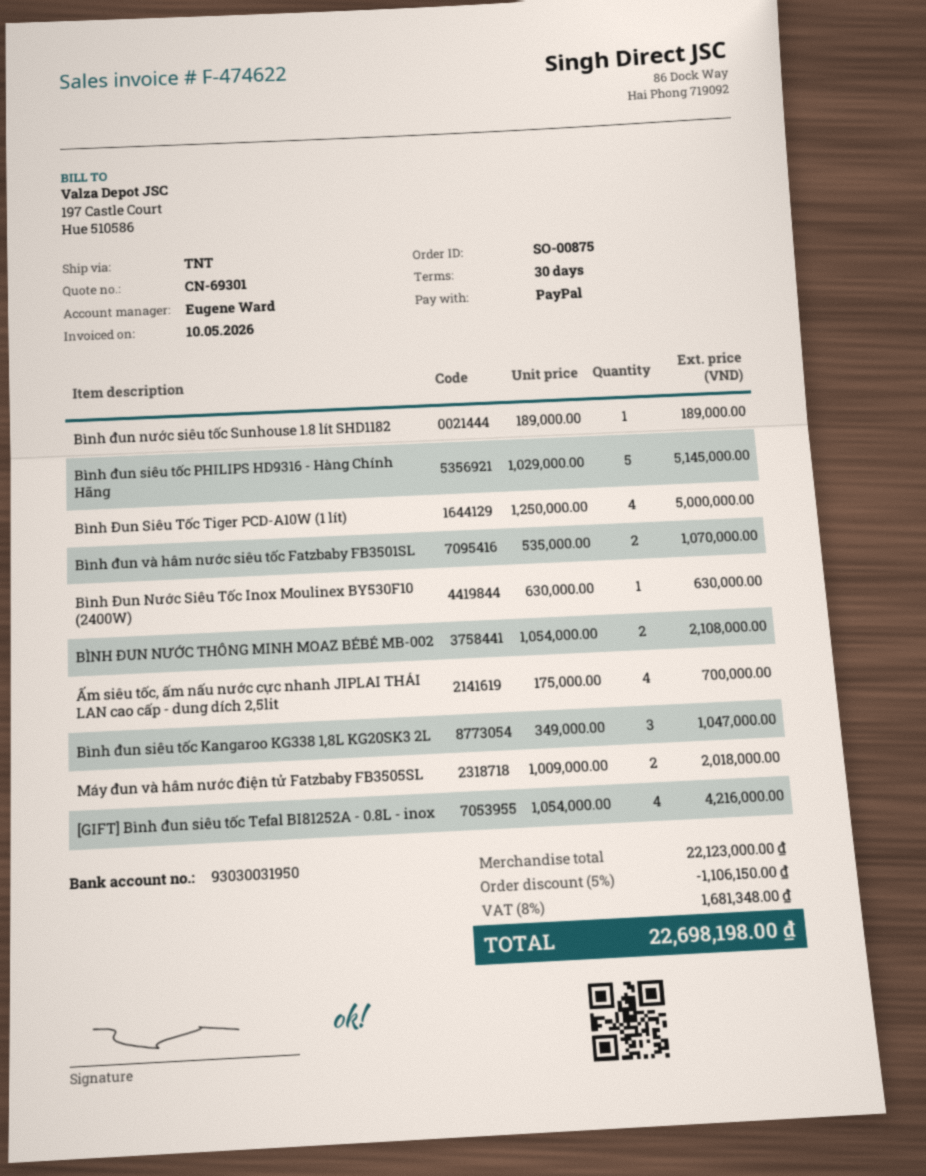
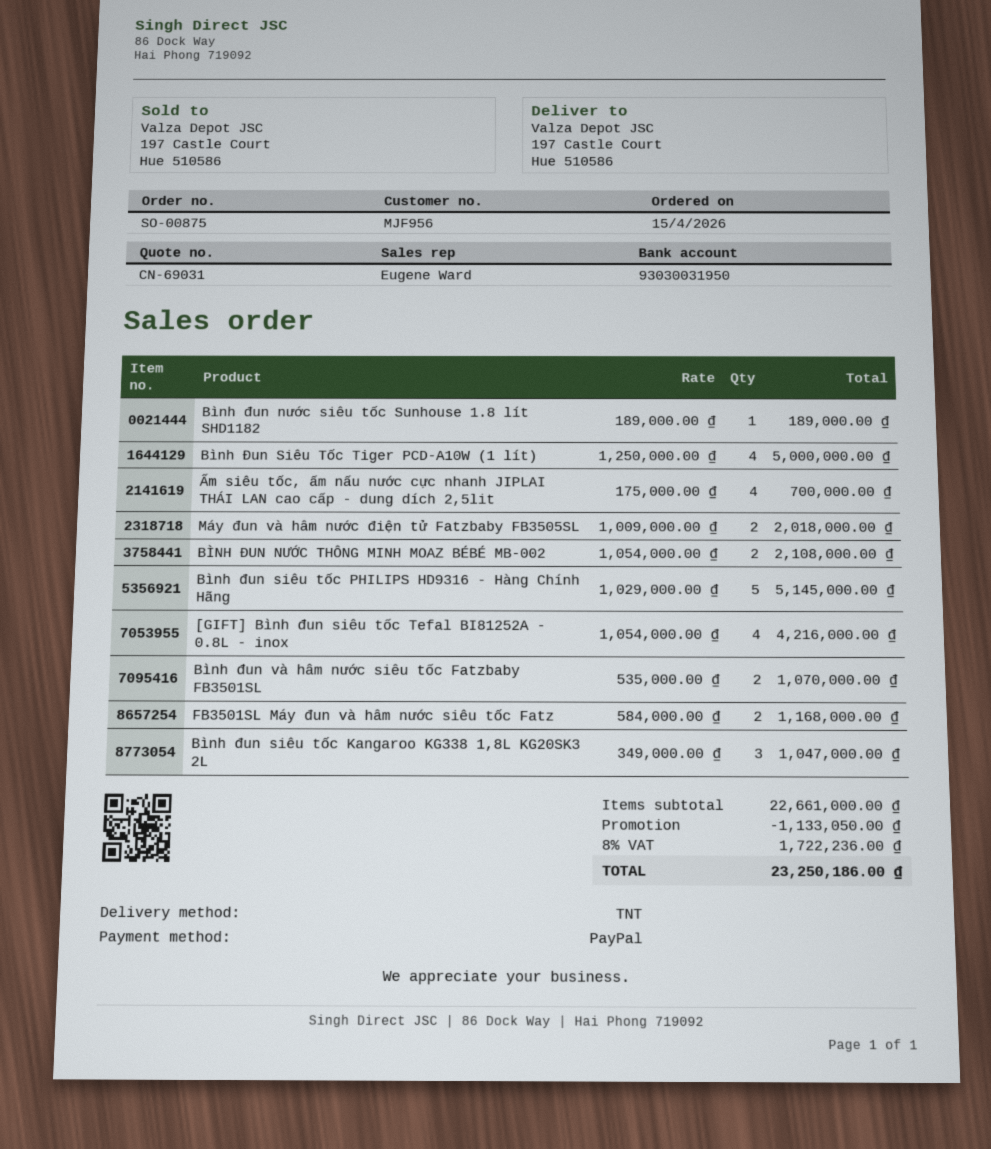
quote number: CN-69301 -> CN-69031
Bình Đun Nước Siêu Tốc Inox Moulinex BY530F10 (2400W): 1 x 630000.00 = 630000.00 -> none
FB3501SL Máy đun và hâm nước siêu tốc Fatz: none -> 2 x 584000.00 = 1168000.00
subtotal: 22123000.00 -> 22661000.00
discount: 1106150.00 -> 1133050.00
tax: 8% = 1681348.00 -> 8% = 1722236.00
total: 22698198.00 -> 23250186.00

